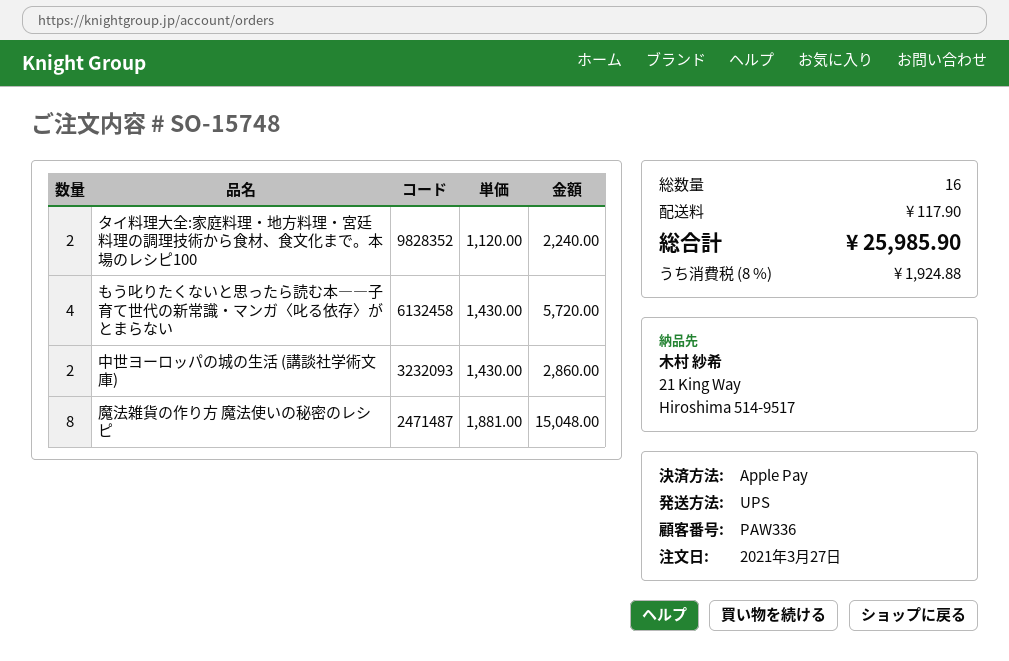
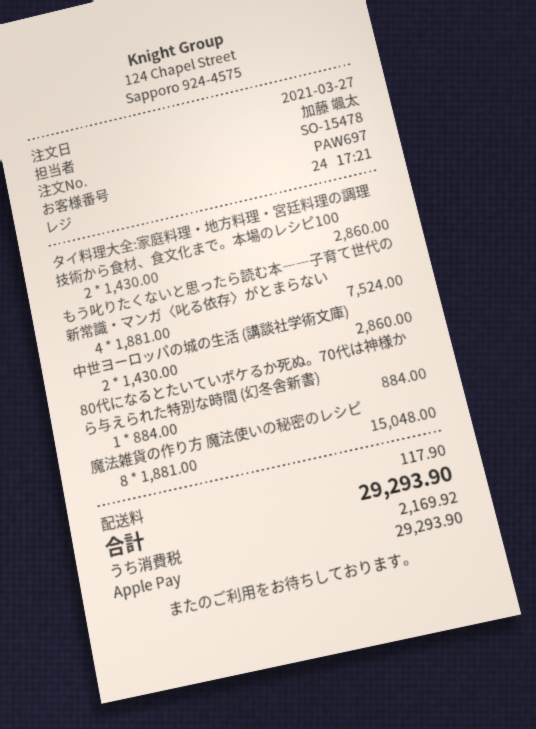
order number: SO-15748 -> SO-15478
customer number: PAW336 -> PAW697
タイ料理大全:家庭料理・地方料理・宮廷料理の調理技術から食材、食文化まで。本場のレシピ100: 2 x 1120.00 = 2240.00 -> 2 x 1430.00 = 2860.00
もう叱りたくないと思ったら読む本――子育て世代の新常識・マンガ〈叱る依存〉がとまらない: 4 x 1430.00 = 5720.00 -> 4 x 1881.00 = 7524.00
80代になるとたいていボケるか死ぬ。70代は神様から与えられた特別な時間 (幻冬舎新書): none -> 1 x 884.00 = 884.00
tax: 1924.88 -> 2169.92
total: 25985.90 -> 29293.90

